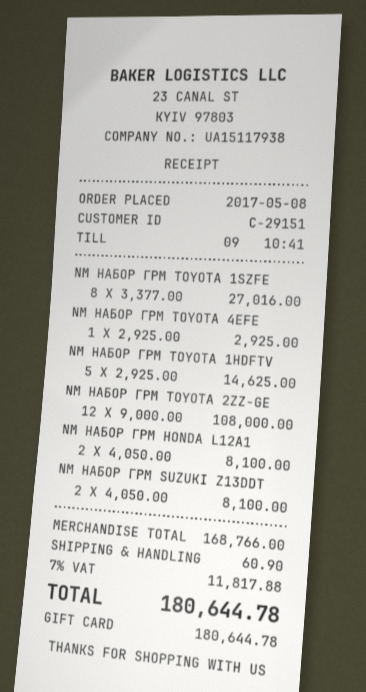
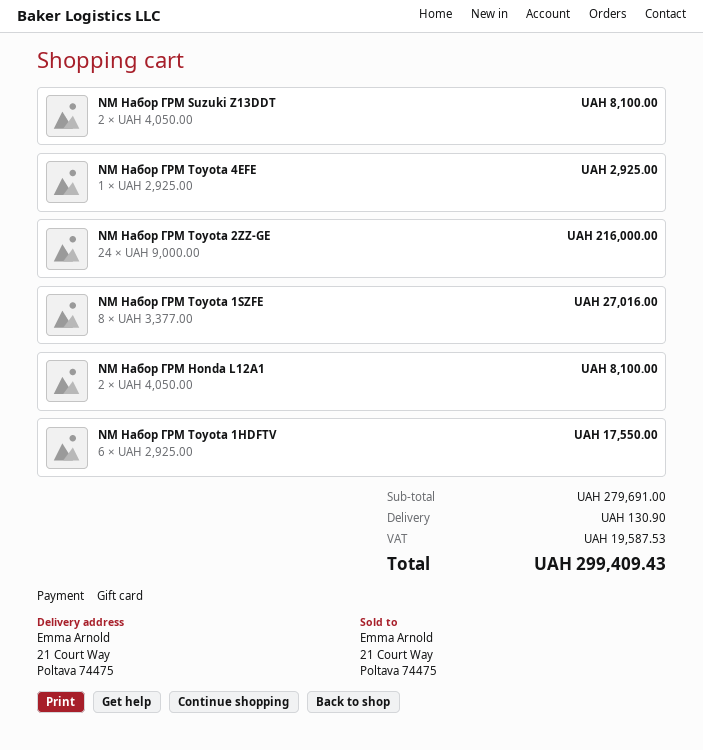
NM НАБОР ГРМ TOYOTA 1HDFTV: 5 x 2925.00 = 14625.00 -> 6 x 2925.00 = 17550.00
NM НАБОР ГРМ TOYOTA 2ZZ-GE: 12 x 9000.00 = 108000.00 -> 24 x 9000.00 = 216000.00
subtotal: 168766.00 -> 279691.00
shipping: 60.90 -> 130.90
tax: 11817.88 -> 19587.53
total: 180644.78 -> 299409.43

